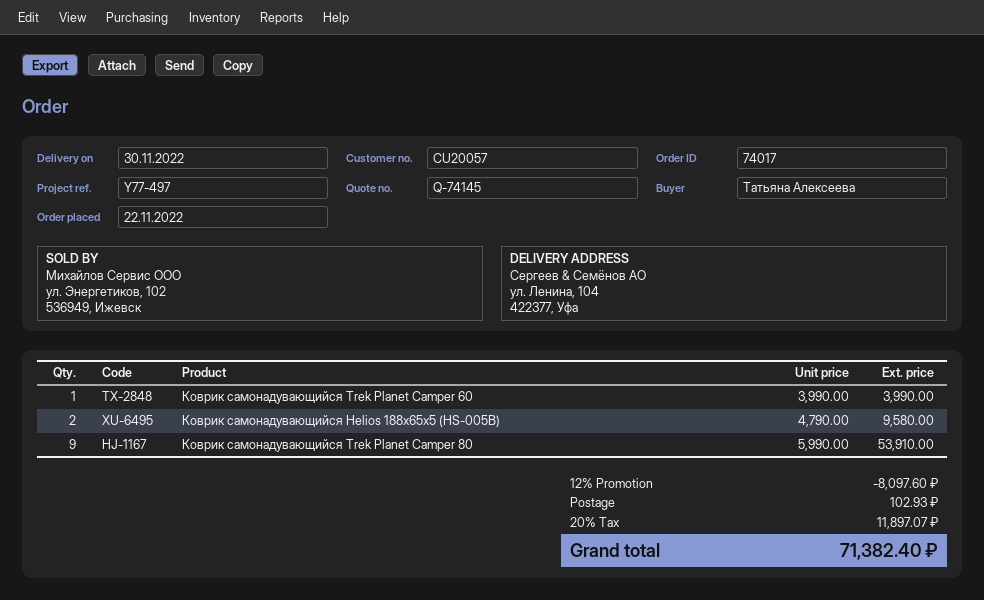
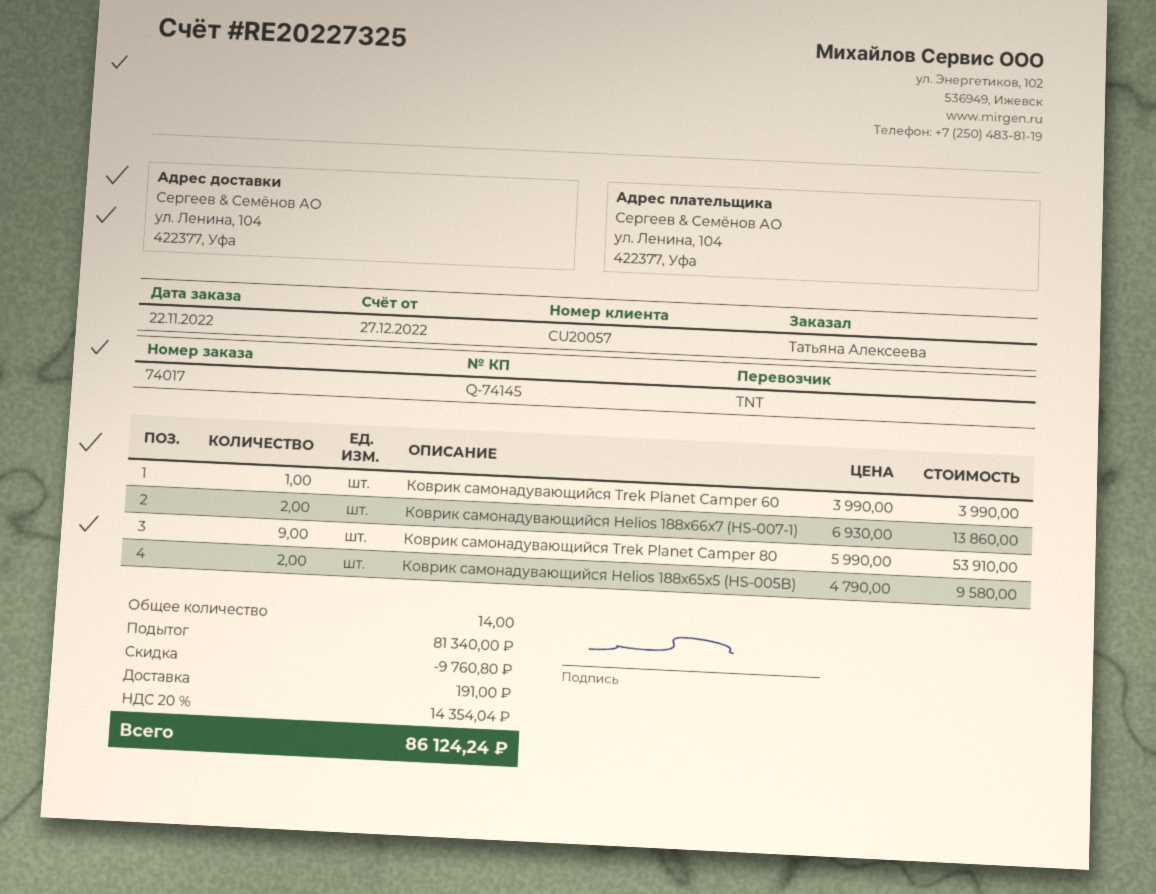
Коврик самонадувающийся Helios 188x66x7 (HS-007-1): none -> 2 x 6930.00 = 13860.00
discount: 8097.60 -> 9760.80
shipping: 102.93 -> 191.00
tax: 20% = 11897.07 -> 20% = 14354.04
total: 71382.40 -> 86124.24

